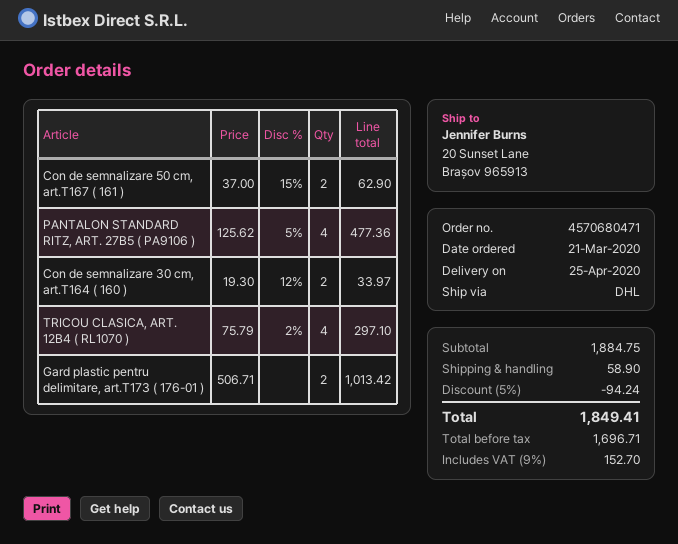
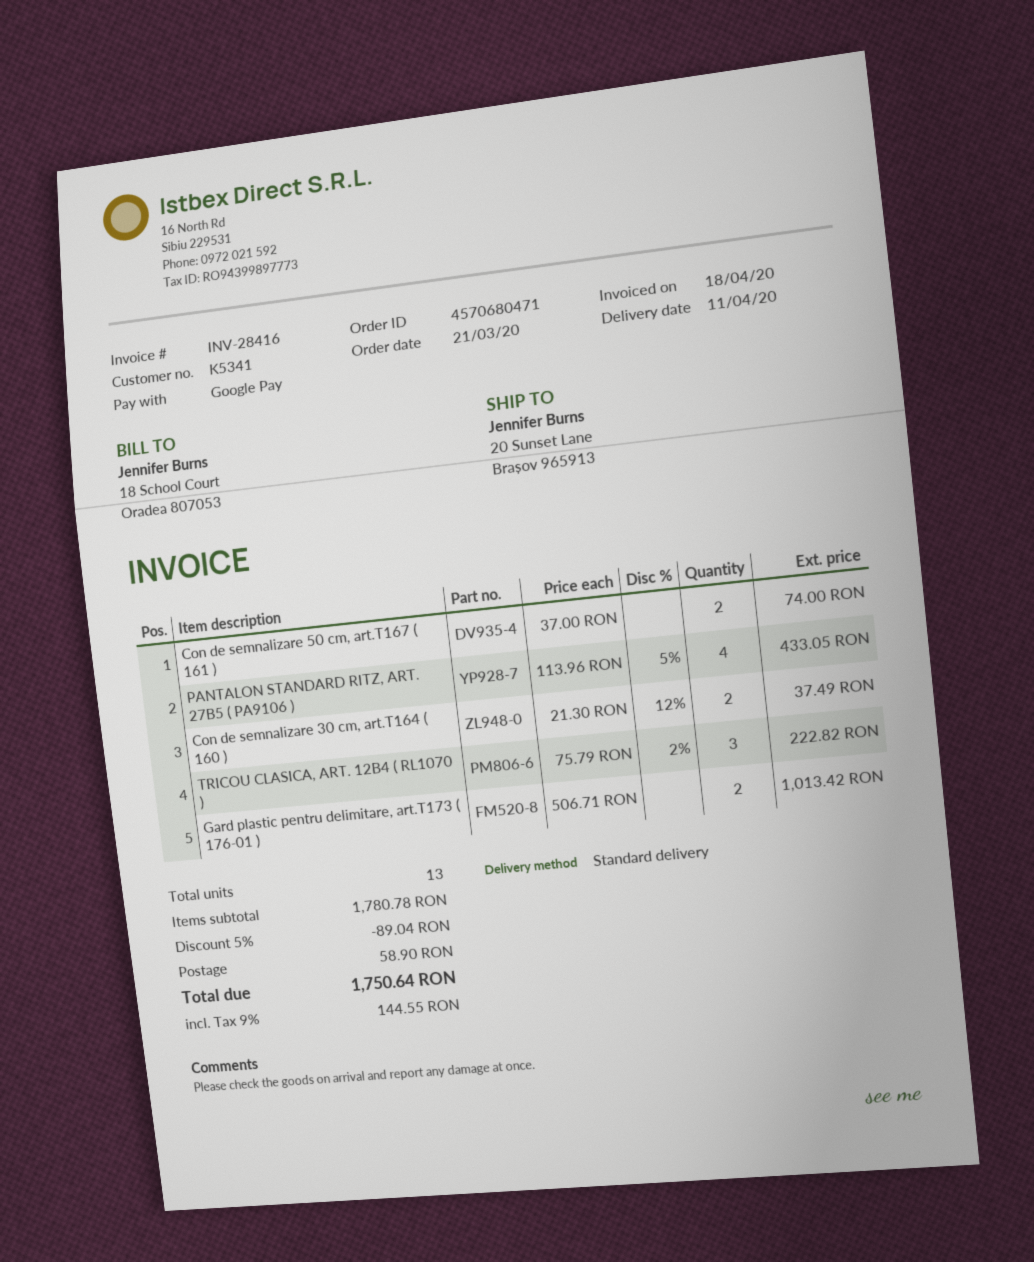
delivery date: 2020-04-25 -> 2020-04-11
shipping method: DHL -> standard
Con de semnalizare 50 cm, art.T167 ( 161 ): 2 x 37.00 - 15% = 62.90 -> 2 x 37.00 = 74.00
PANTALON STANDARD RITZ, ART. 27B5 ( PA9106 ): 4 x 125.62 - 5% = 477.36 -> 4 x 113.96 - 5% = 433.05
Con de semnalizare 30 cm, art.T164 ( 160 ): 2 x 19.30 - 12% = 33.97 -> 2 x 21.30 - 12% = 37.49
TRICOU CLASICA, ART. 12B4 ( RL1070 ): 4 x 75.79 - 2% = 297.10 -> 3 x 75.79 - 2% = 222.82
subtotal: 1884.75 -> 1780.78
discount: 5% = 94.24 -> 5% = 89.04
tax: 9% = 152.70 -> 9% = 144.55
total: 1849.41 -> 1750.64

